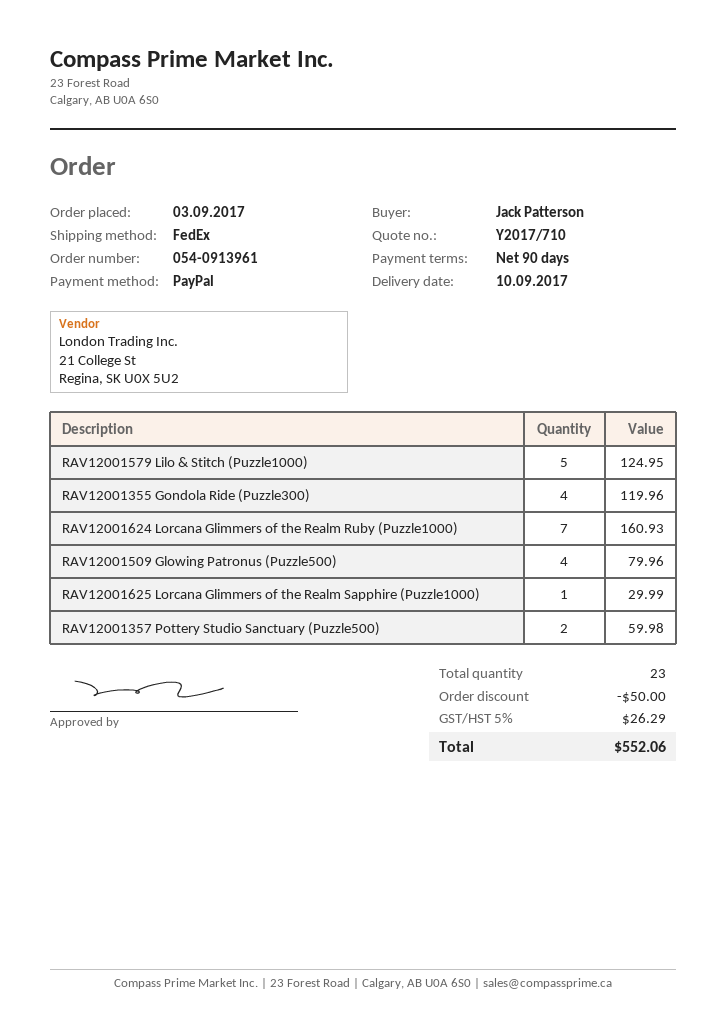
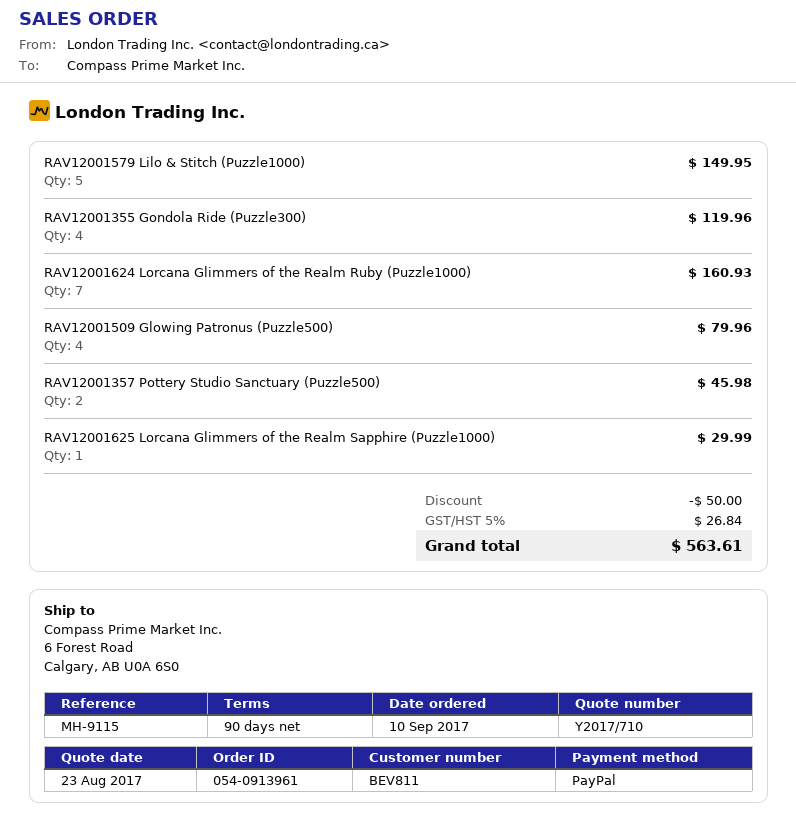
order date: 2017-09-03 -> 2017-09-10
RAV12001579 Lilo & Stitch (Puzzle1000): 5 for 124.95 -> 5 for 149.95
RAV12001357 Pottery Studio Sanctuary (Puzzle500): 2 for 59.98 -> 2 for 45.98
tax: 5% = 26.29 -> 5% = 26.84
total: 552.06 -> 563.61

